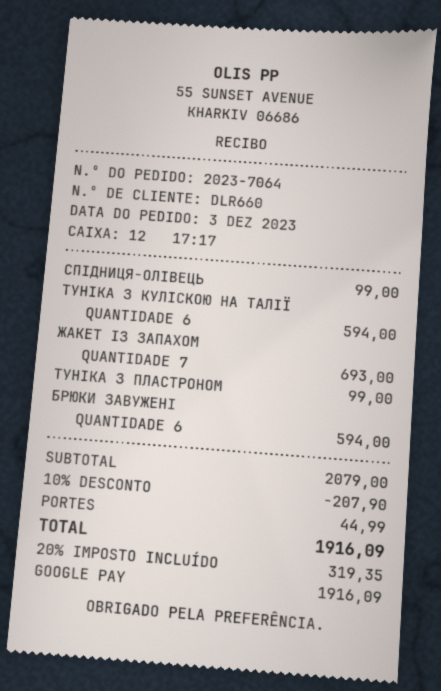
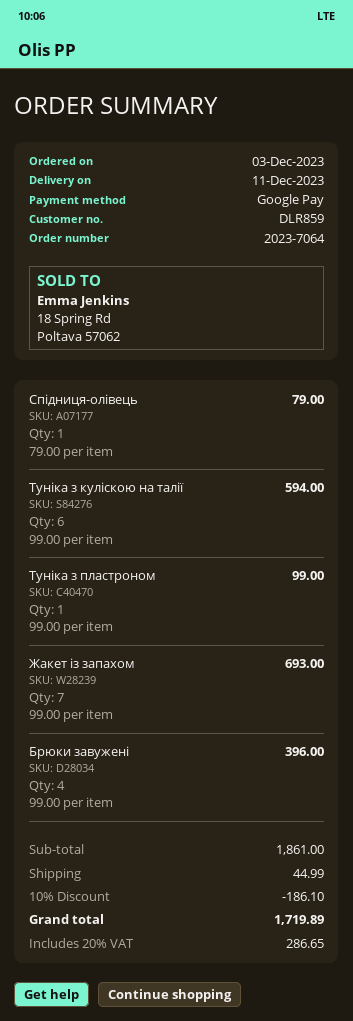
customer number: DLR660 -> DLR859
СПІДНИЦЯ-ОЛІВЕЦЬ: 1 for 99.00 -> 1 for 79.00
БРЮКИ ЗАВУЖЕНІ: 6 for 594.00 -> 4 for 396.00
subtotal: 2079.00 -> 1861.00
discount: 10% = 207.90 -> 10% = 186.10
tax: 20% = 319.35 -> 20% = 286.65
total: 1916.09 -> 1719.89

